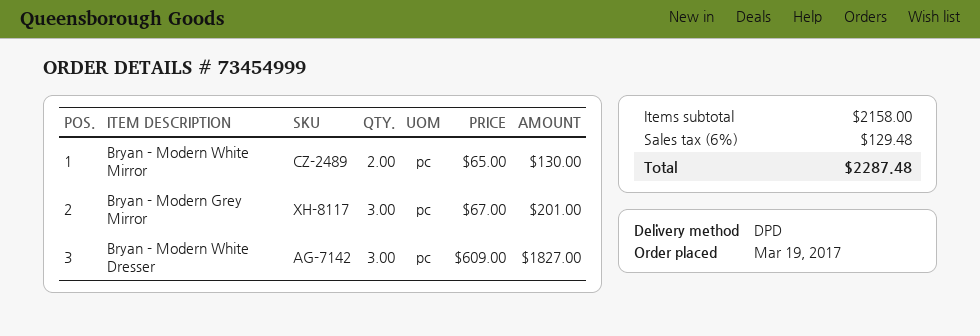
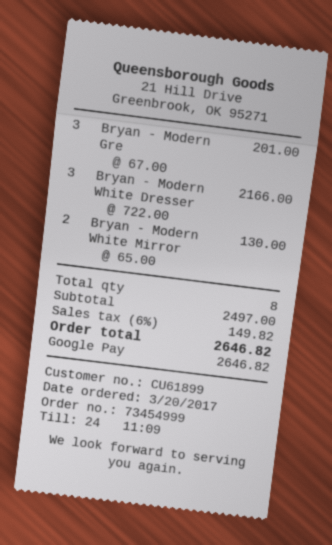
order date: 2017-03-19 -> 2017-03-20
Bryan - Modern White Dresser: 3 x 609.00 = 1827.00 -> 3 x 722.00 = 2166.00
subtotal: 2158.00 -> 2497.00
tax: 6% = 129.48 -> 6% = 149.82
total: 2287.48 -> 2646.82

